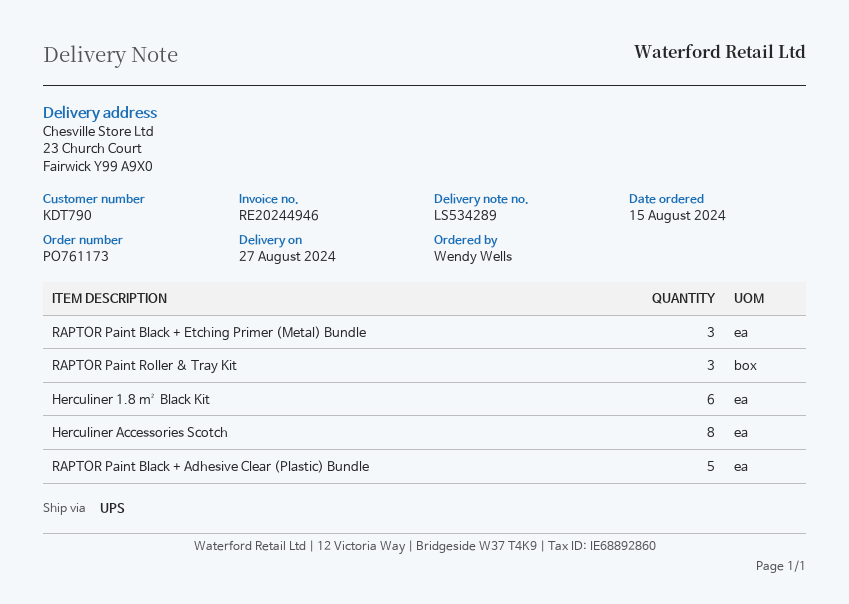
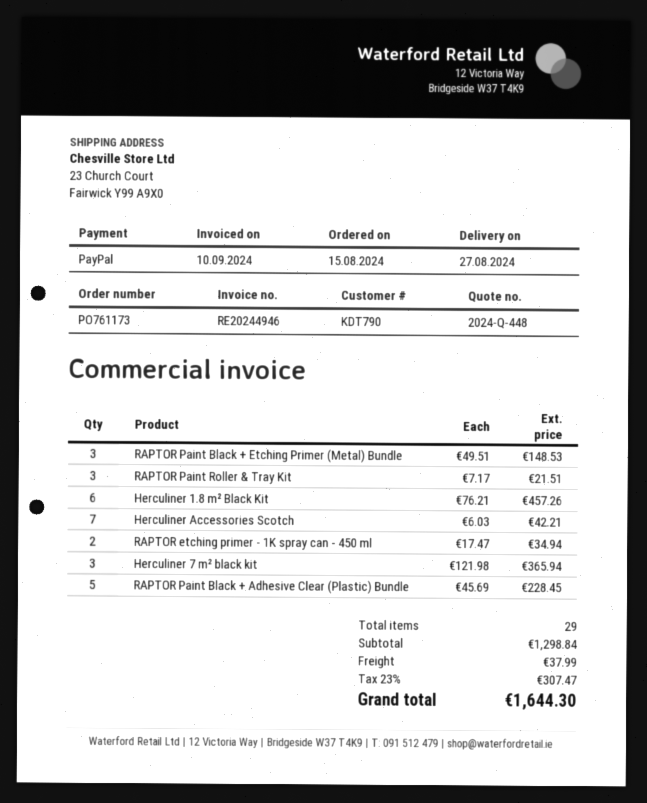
Herculiner Accessories Scotch: 8 -> 7
RAPTOR etching primer - 1K spray can - 450 ml: none -> 2
Herculiner 7 m² black kit: none -> 3

